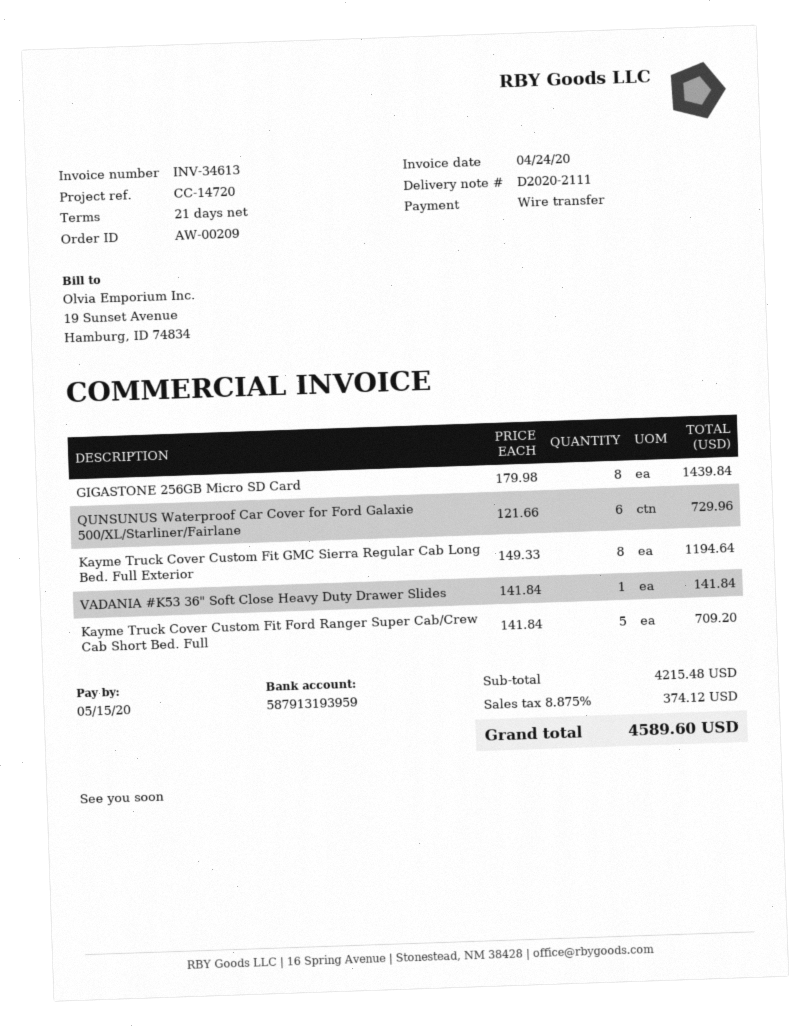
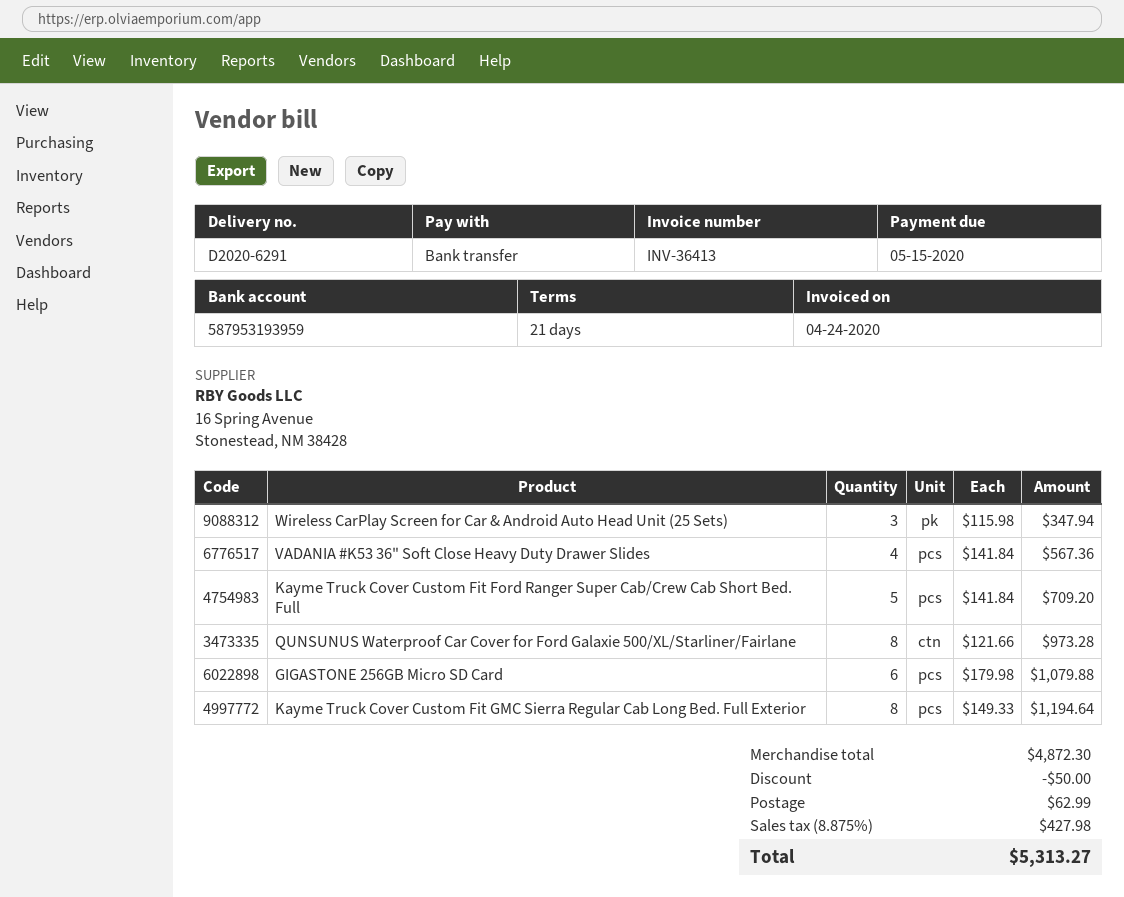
delivery note number: D2020-2111 -> D2020-6291
invoice number: INV-34613 -> INV-36413
bank account: 587913193959 -> 587953193959
GIGASTONE 256GB Micro SD Card: 8 x 179.98 = 1439.84 -> 6 x 179.98 = 1079.88
QUNSUNUS Waterproof Car Cover for Ford Galaxie 500/XL/Starliner/Fairlane: 6 x 121.66 = 729.96 -> 8 x 121.66 = 973.28
VADANIA #K53 36" Soft Close Heavy Duty Drawer Slides: 1 x 141.84 = 141.84 -> 4 x 141.84 = 567.36
Wireless CarPlay Screen for Car & Android Auto Head Unit (25 Sets): none -> 3 x 115.98 = 347.94
subtotal: 4215.48 -> 4872.30
discount: none -> 50.00
shipping: none -> 62.99
tax: 8.875% = 374.12 -> 8.875% = 427.98
total: 4589.60 -> 5313.27

